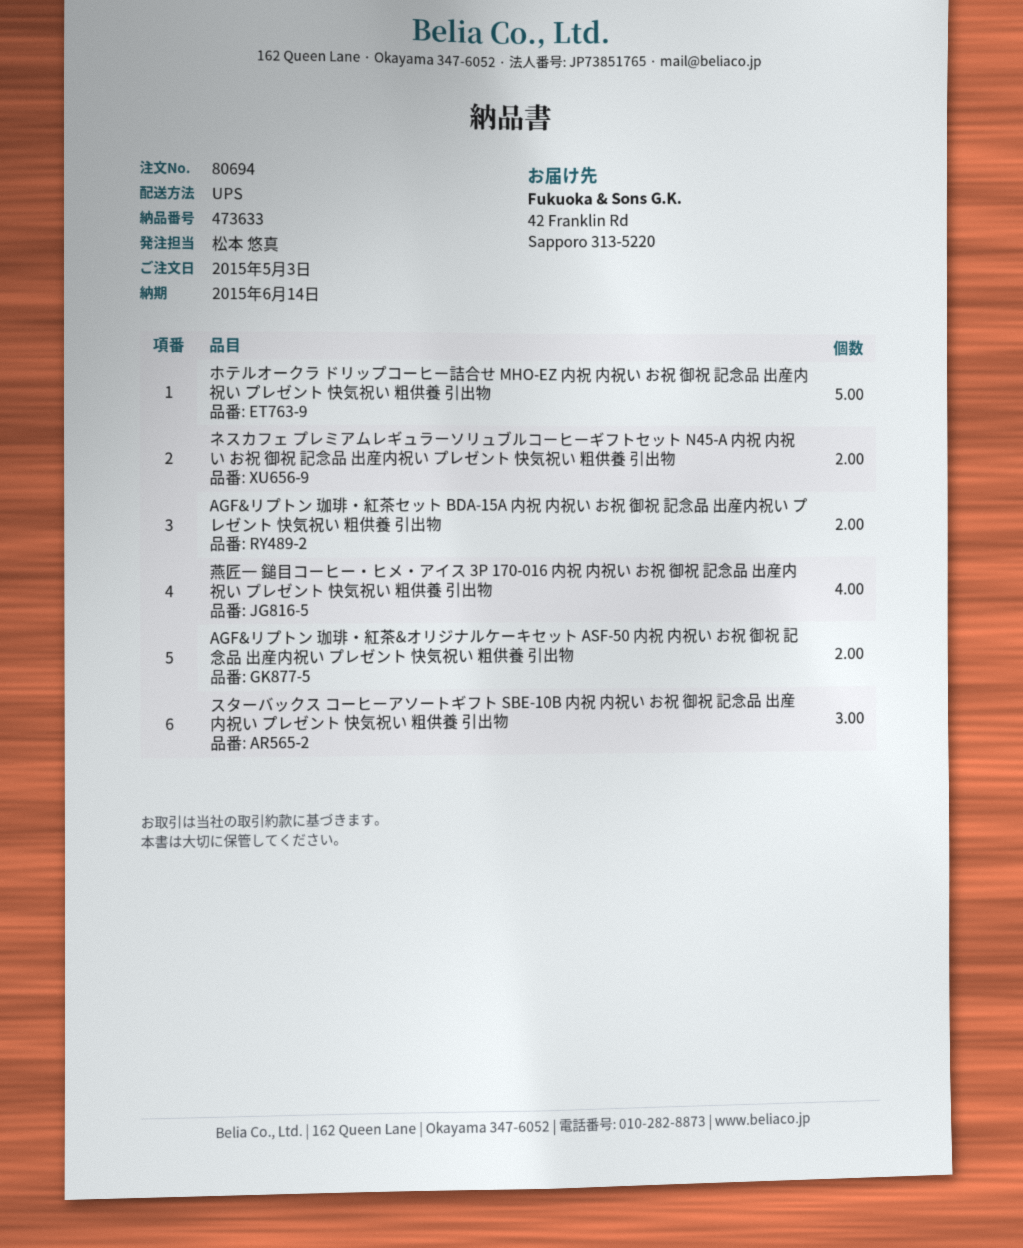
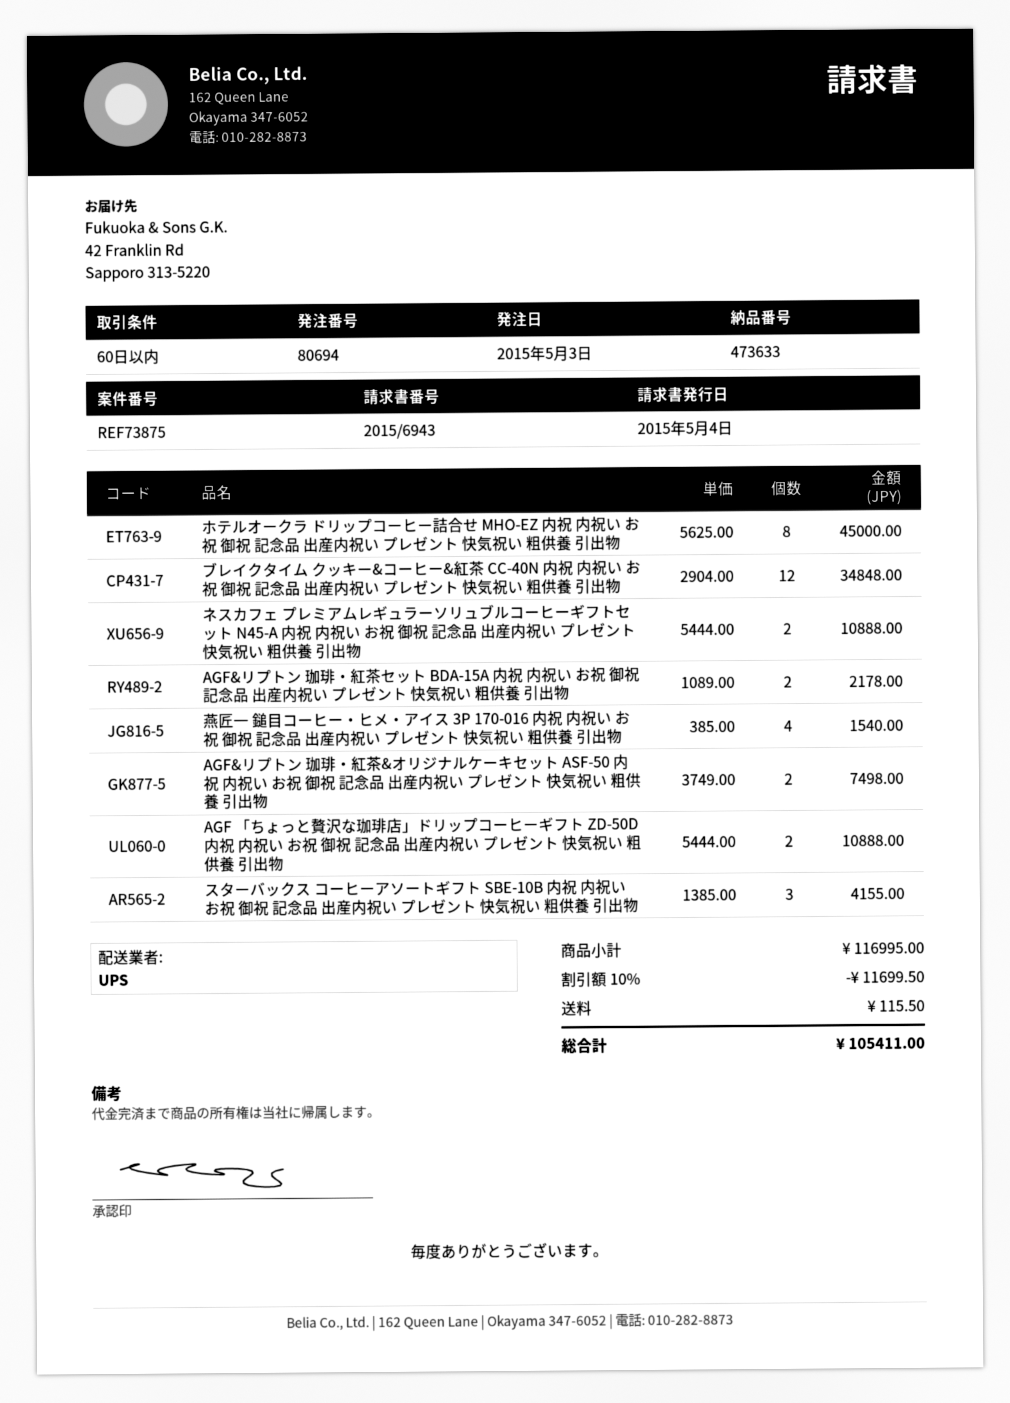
ホテルオークラ ドリップコーヒー詰合せ MHO-EZ 内祝 内祝い お祝 御祝 記念品 出産内祝い プレゼント 快気祝い 粗供養 引出物: 5 -> 8
ブレイクタイム クッキー&コーヒー&紅茶 CC-40N 内祝 内祝い お祝 御祝 記念品 出産内祝い プレゼント 快気祝い 粗供養 引出物: none -> 12
AGF 「ちょっと贅沢な珈琲店」ドリップコーヒーギフト ZD-50D 内祝 内祝い お祝 御祝 記念品 出産内祝い プレゼント 快気祝い 粗供養 引出物: none -> 2

